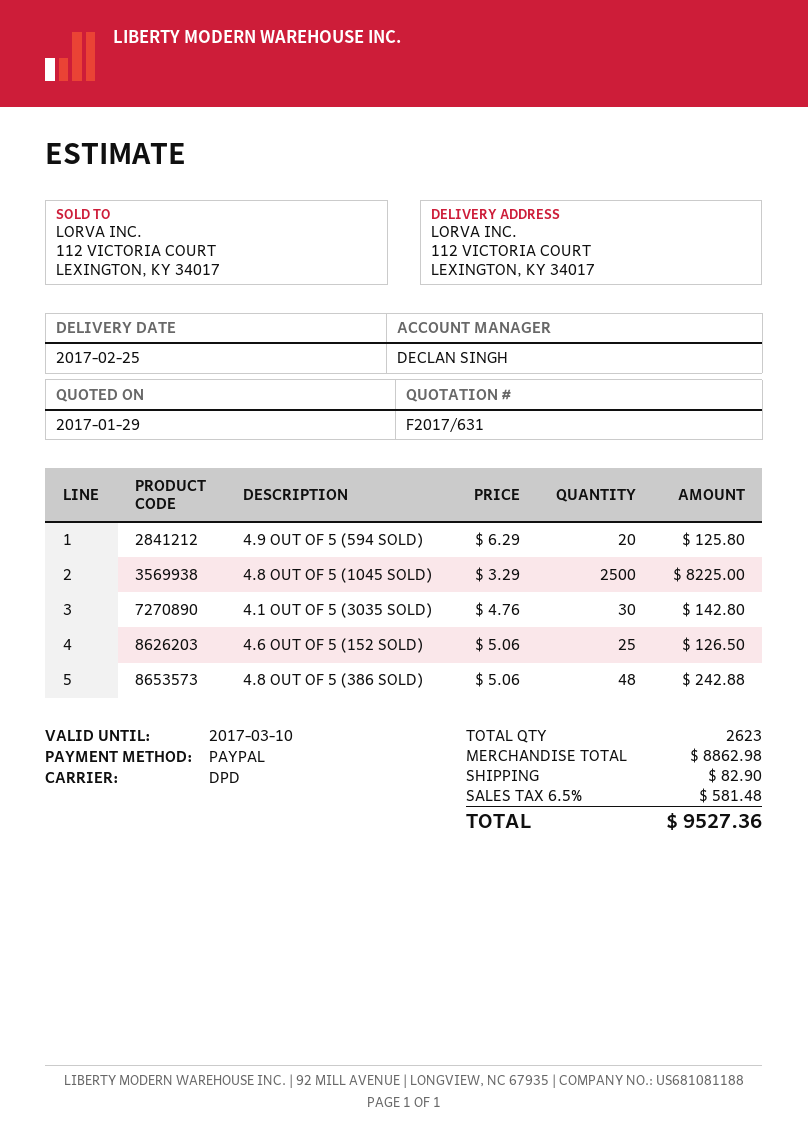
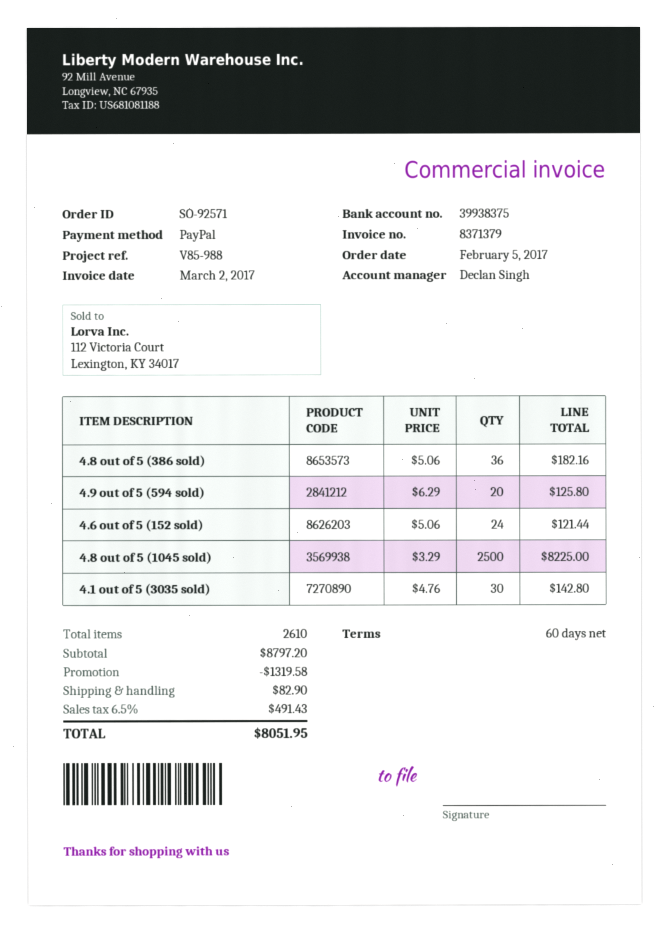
4.6 OUT OF 5 (152 SOLD): 25 x 5.06 = 126.50 -> 24 x 5.06 = 121.44
4.8 OUT OF 5 (386 SOLD): 48 x 5.06 = 242.88 -> 36 x 5.06 = 182.16
total quantity: 2623 -> 2610
subtotal: 8862.98 -> 8797.20
discount: none -> 1319.58
tax: 6.5% = 581.48 -> 6.5% = 491.43
total: 9527.36 -> 8051.95

